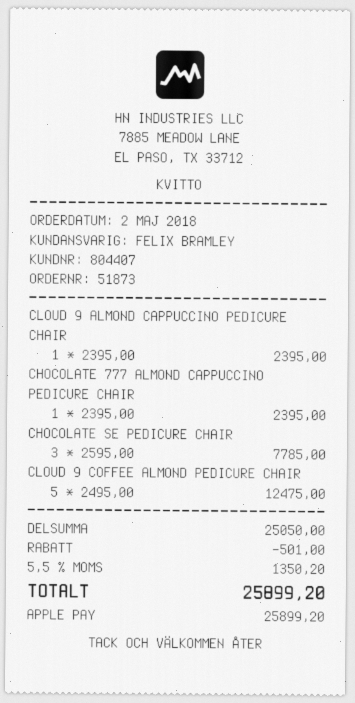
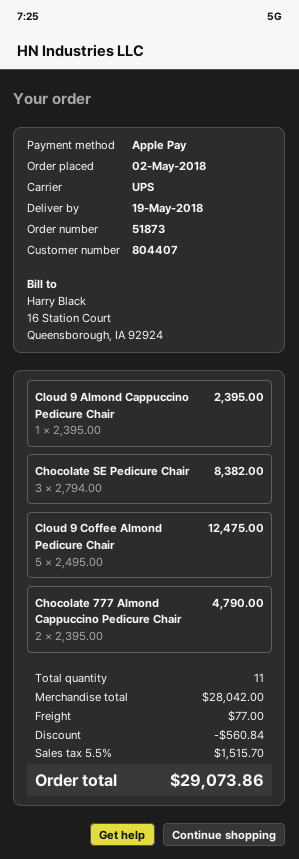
CHOCOLATE 777 ALMOND CAPPUCCINO PEDICURE CHAIR: 1 x 2395.00 = 2395.00 -> 2 x 2395.00 = 4790.00
CHOCOLATE SE PEDICURE CHAIR: 3 x 2595.00 = 7785.00 -> 3 x 2794.00 = 8382.00
subtotal: 25050.00 -> 28042.00
discount: 501.00 -> 560.84
shipping: none -> 77.00
tax: 5.5% = 1350.20 -> 5.5% = 1515.70
total: 25899.20 -> 29073.86

